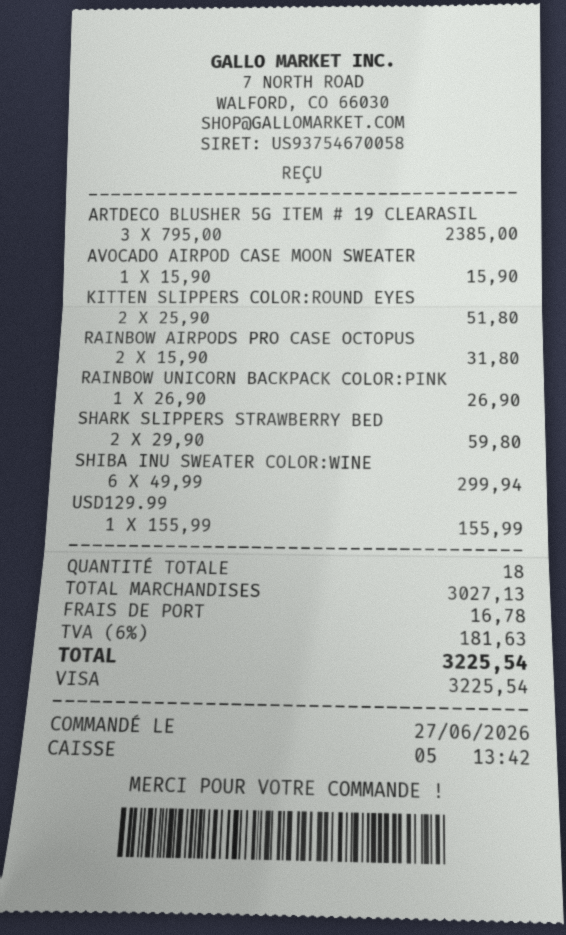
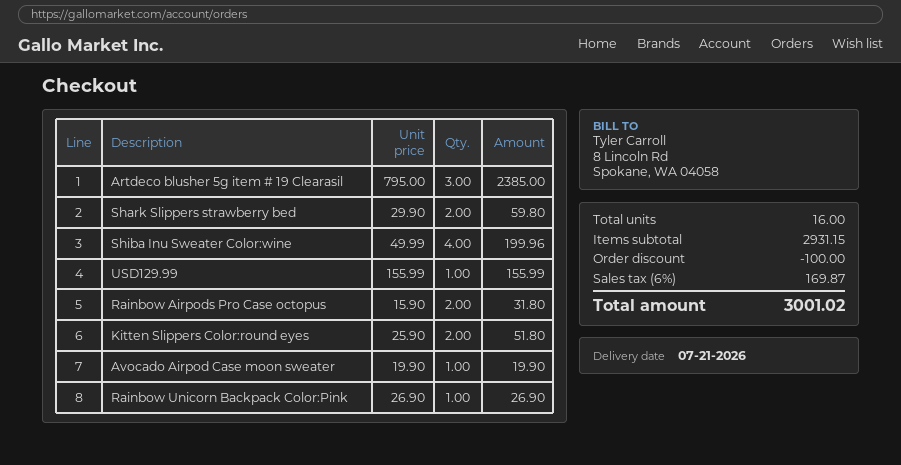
AVOCADO AIRPOD CASE MOON SWEATER: 1 x 15.90 = 15.90 -> 1 x 19.90 = 19.90
SHIBA INU SWEATER COLOR:WINE: 6 x 49.99 = 299.94 -> 4 x 49.99 = 199.96
total quantity: 18 -> 16
subtotal: 3027.13 -> 2931.15
discount: none -> 100.00
shipping: 16.78 -> none
tax: 6% = 181.63 -> 6% = 169.87
total: 3225.54 -> 3001.02

